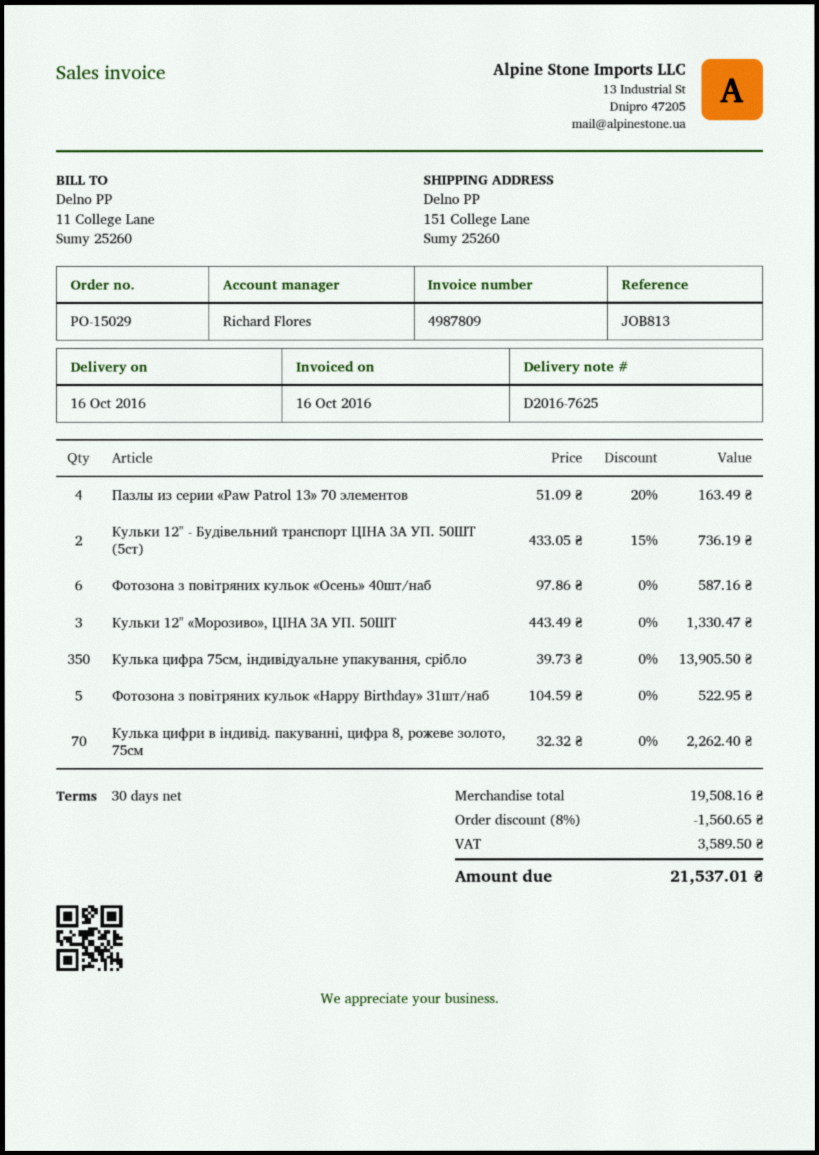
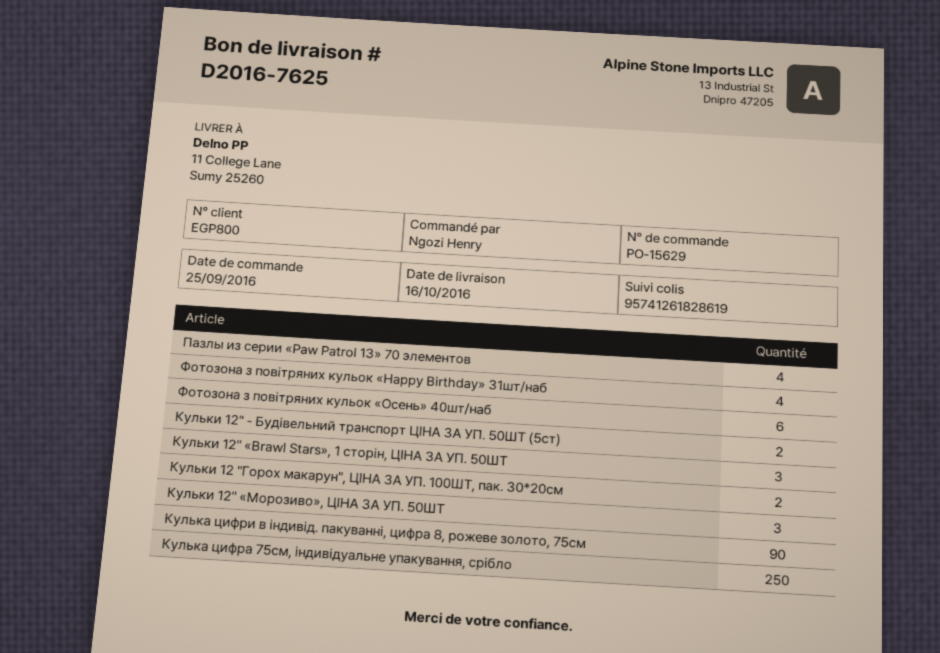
order number: PO-15029 -> PO-15629
ship to: 151 College Lane, Sumy 25260 -> 11 College Lane, Sumy 25260
Кулька цифра 75см, індивідуальне упакування, срібло: 350 -> 250
Фотозона з повітряних кульок «Happy Birthday» 31шт/наб: 5 -> 4
Кулька цифри в індивід. пакуванні, цифра 8, рожеве золото, 75см: 70 -> 90
Кульки 12" «Brawl Stars», 1 сторін, ЦІНА ЗА УП. 50ШТ: none -> 3
Кульки 12 "Горох макарун", ЦІНА ЗА УП. 100ШТ, пак. 30*20см: none -> 2

